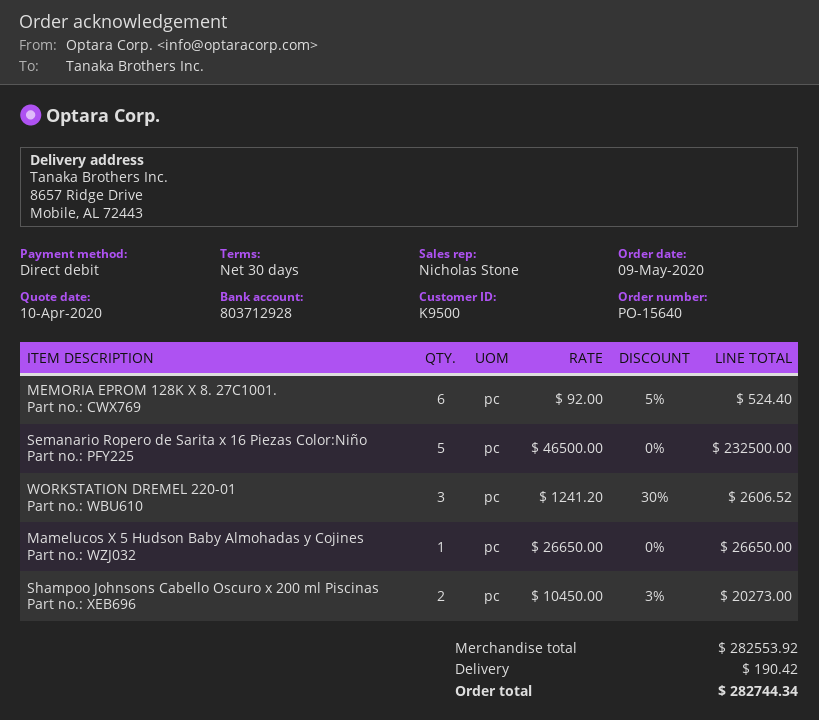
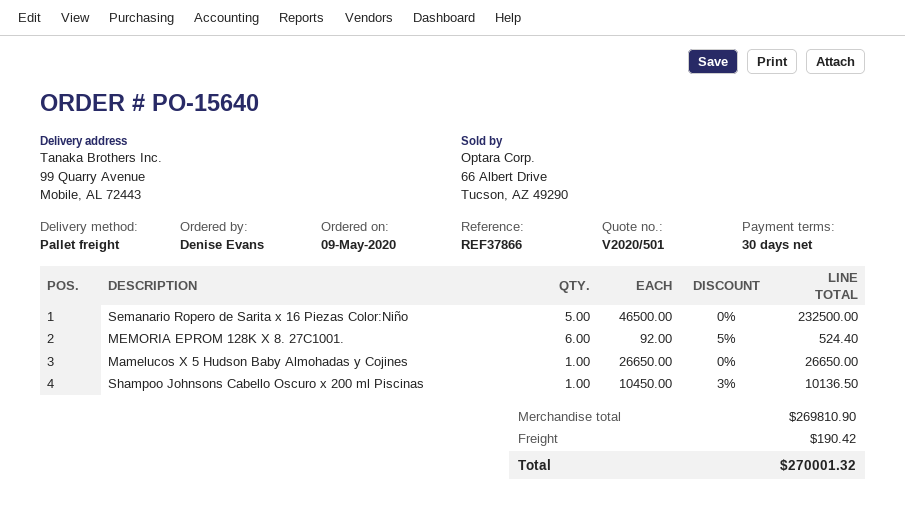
ship to: 8657 Ridge Drive, Mobile, AL 72443 -> 99 Quarry Avenue, Mobile, AL 72443
WORKSTATION DREMEL 220-01: 3 x 1241.20 - 30% = 2606.52 -> none
Shampoo Johnsons Cabello Oscuro x 200 ml Piscinas: 2 x 10450.00 - 3% = 20273.00 -> 1 x 10450.00 - 3% = 10136.50
subtotal: 282553.92 -> 269810.90
total: 282744.34 -> 270001.32

